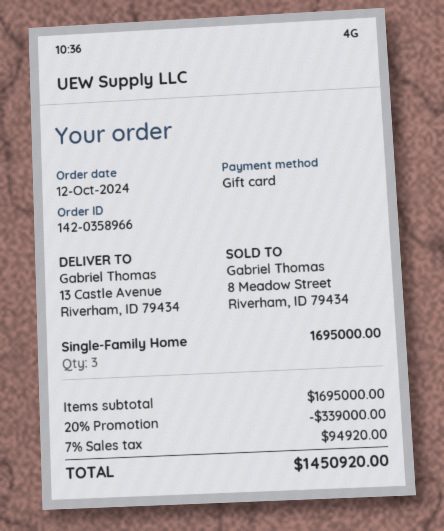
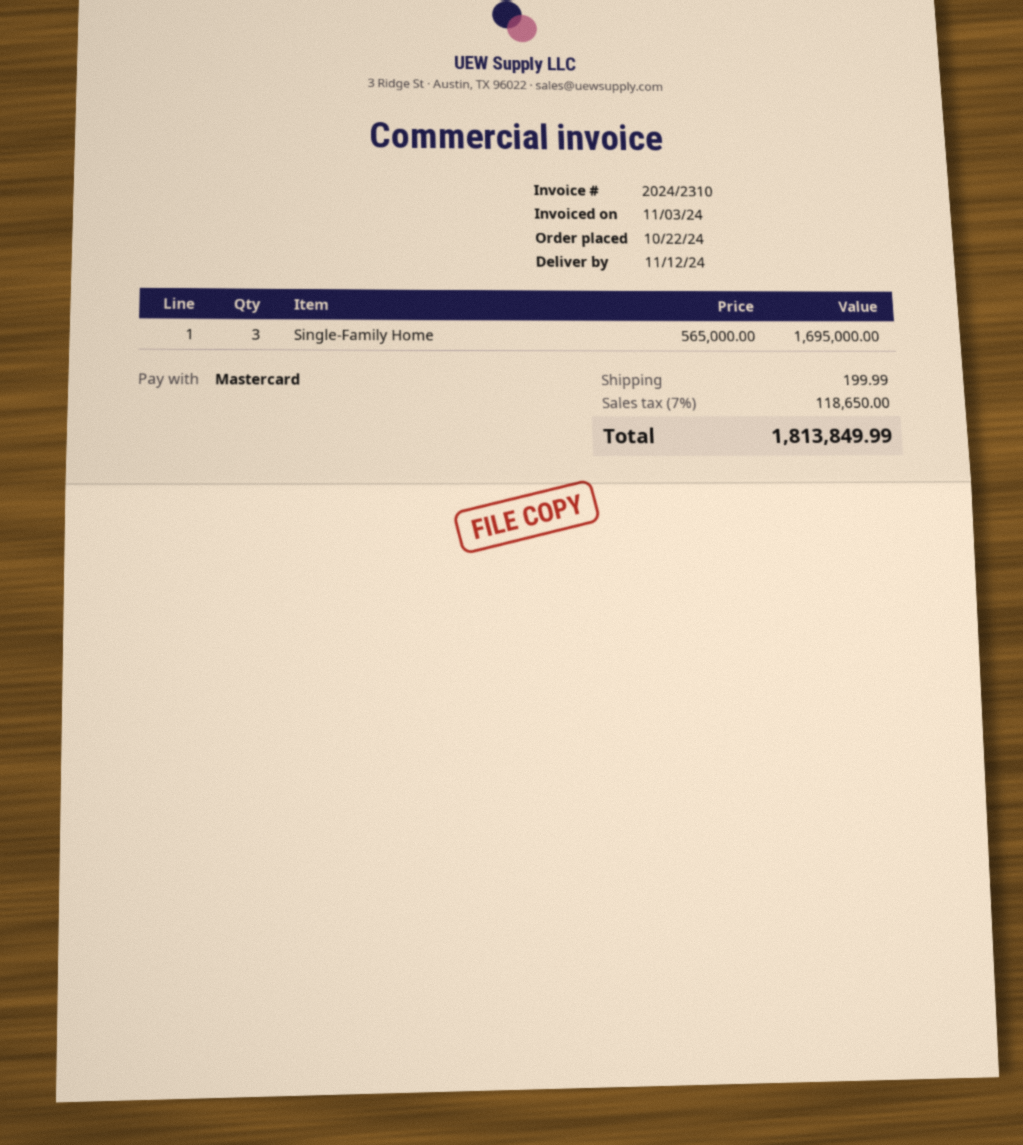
order date: 2024-10-12 -> 2024-10-22
payment method: gift card -> Mastercard
discount: 20% = 339000.00 -> none
shipping: none -> 199.99
tax: 7% = 94920.00 -> 7% = 118650.00
total: 1450920.00 -> 1813849.99

